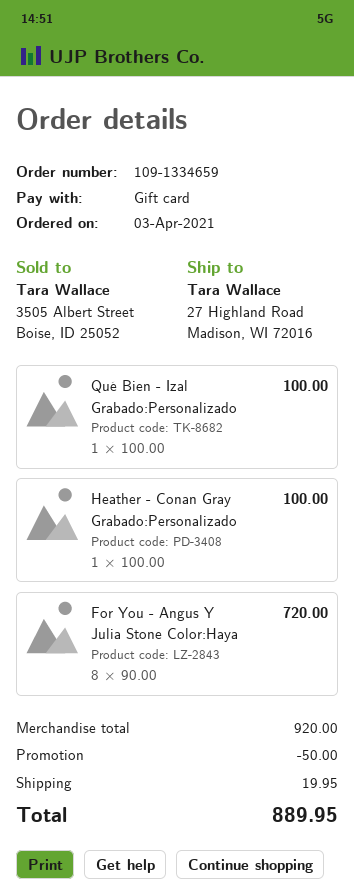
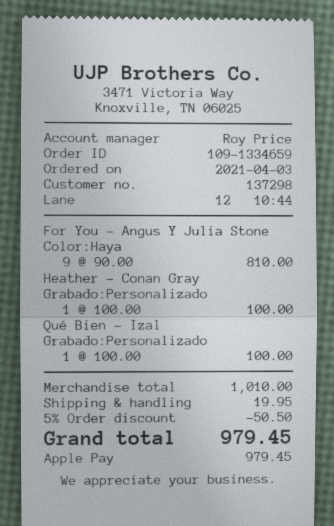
payment method: gift card -> Apple Pay
For You - Angus Y Julia Stone Color:Haya: 8 x 90.00 = 720.00 -> 9 x 90.00 = 810.00
subtotal: 920.00 -> 1010.00
discount: 50.00 -> 50.50
total: 889.95 -> 979.45

